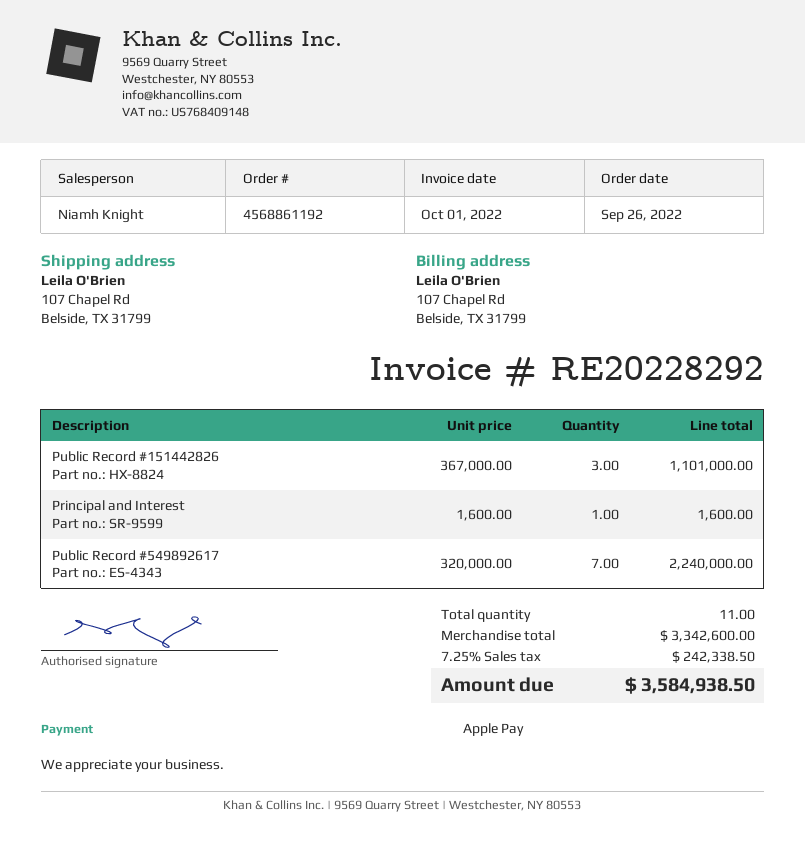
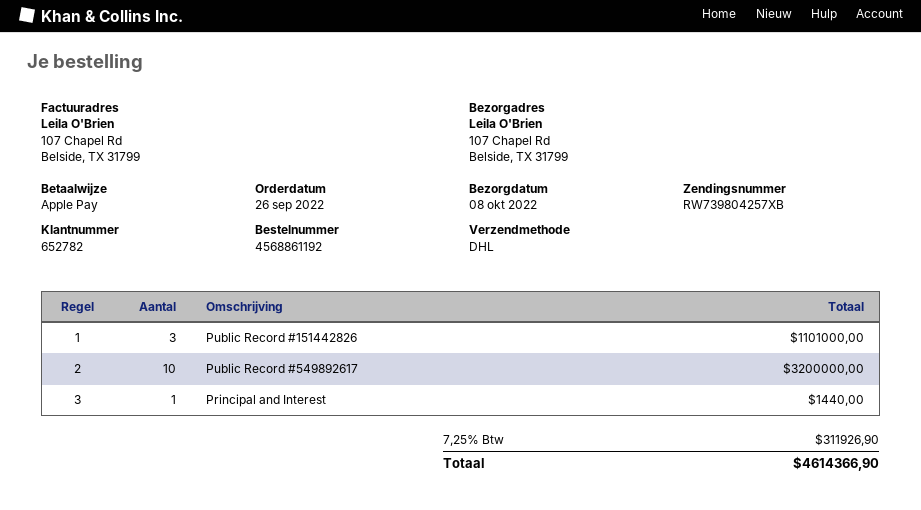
Principal and Interest: 1 for 1600.00 -> 1 for 1440.00
Public Record #549892617: 7 for 2240000.00 -> 10 for 3200000.00
tax: 7.25% = 242338.50 -> 7.25% = 311926.90
total: 3584938.50 -> 4614366.90

